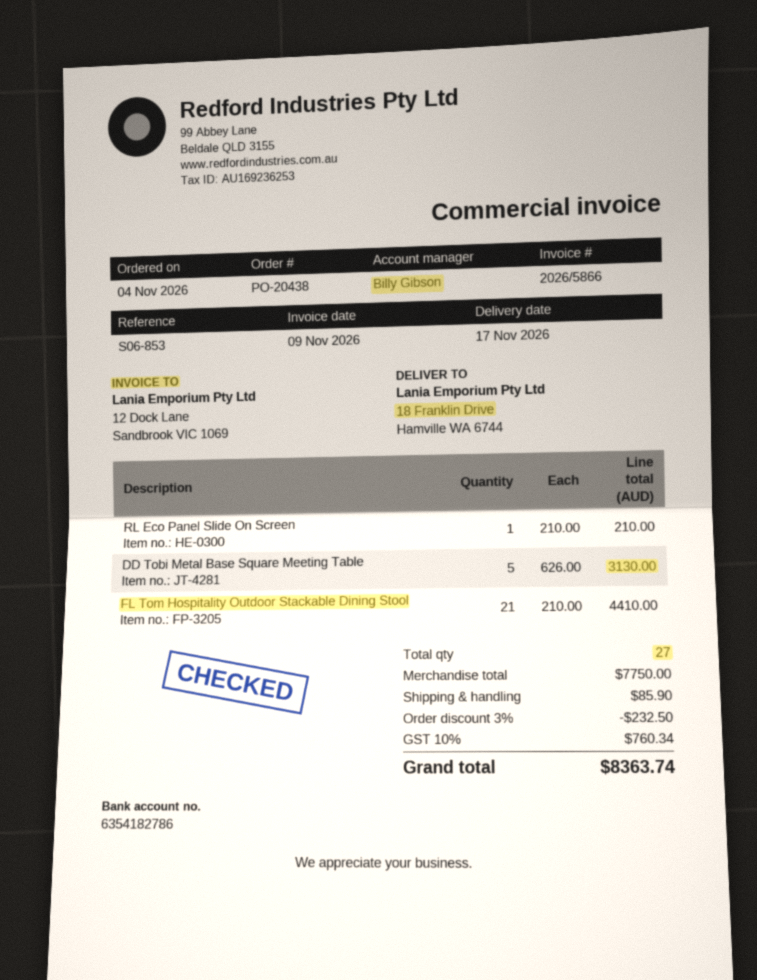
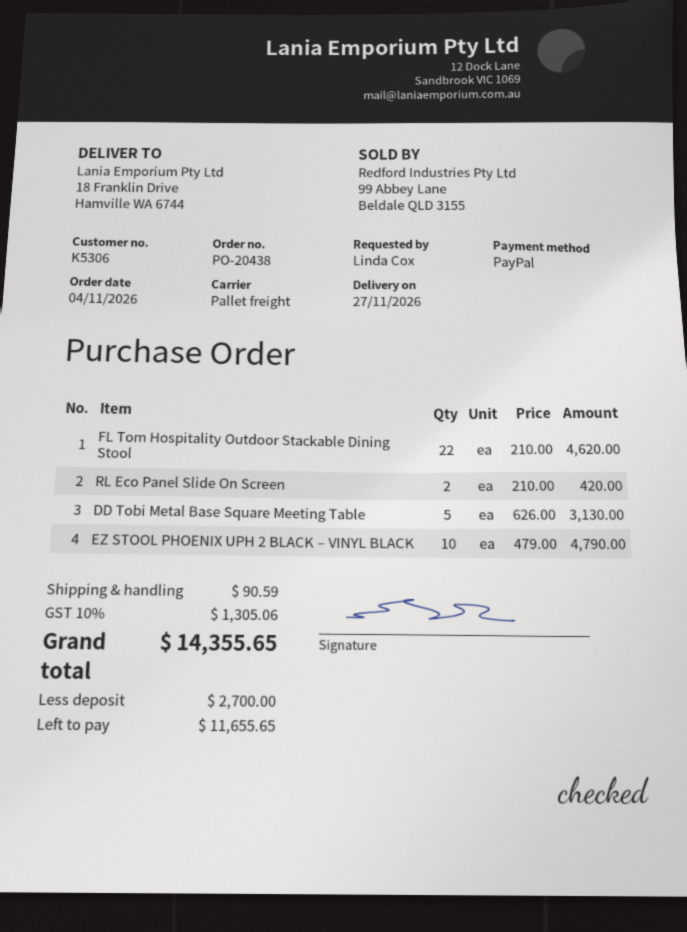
delivery date: 2026-11-17 -> 2026-11-27
RL Eco Panel Slide On Screen: 1 x 210.00 = 210.00 -> 2 x 210.00 = 420.00
FL Tom Hospitality Outdoor Stackable Dining Stool: 21 x 210.00 = 4410.00 -> 22 x 210.00 = 4620.00
EZ STOOL PHOENIX UPH 2 BLACK – VINYL BLACK: none -> 10 x 479.00 = 4790.00
discount: 3% = 232.50 -> none
shipping: 85.90 -> 90.59
tax: 10% = 760.34 -> 10% = 1305.06
total: 8363.74 -> 14355.65

